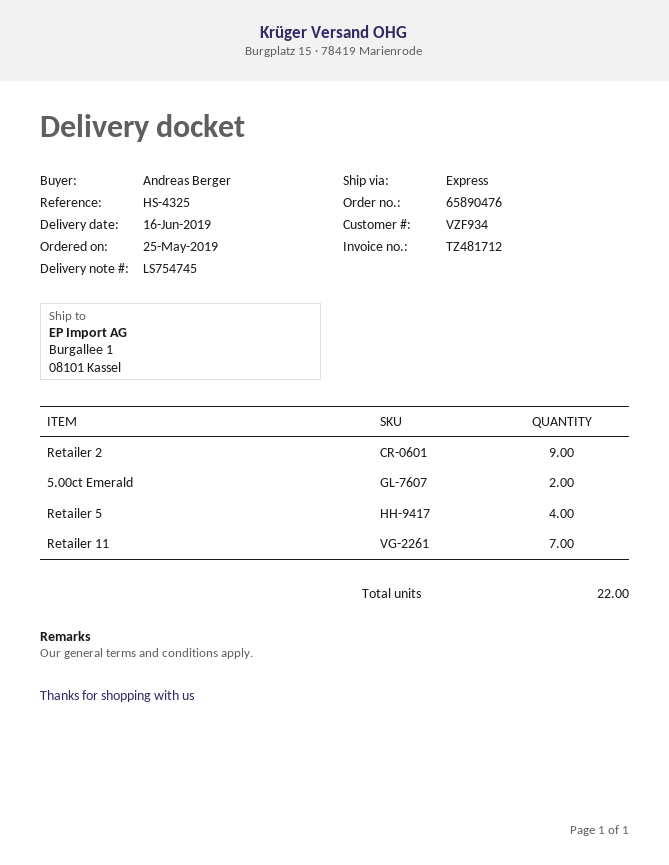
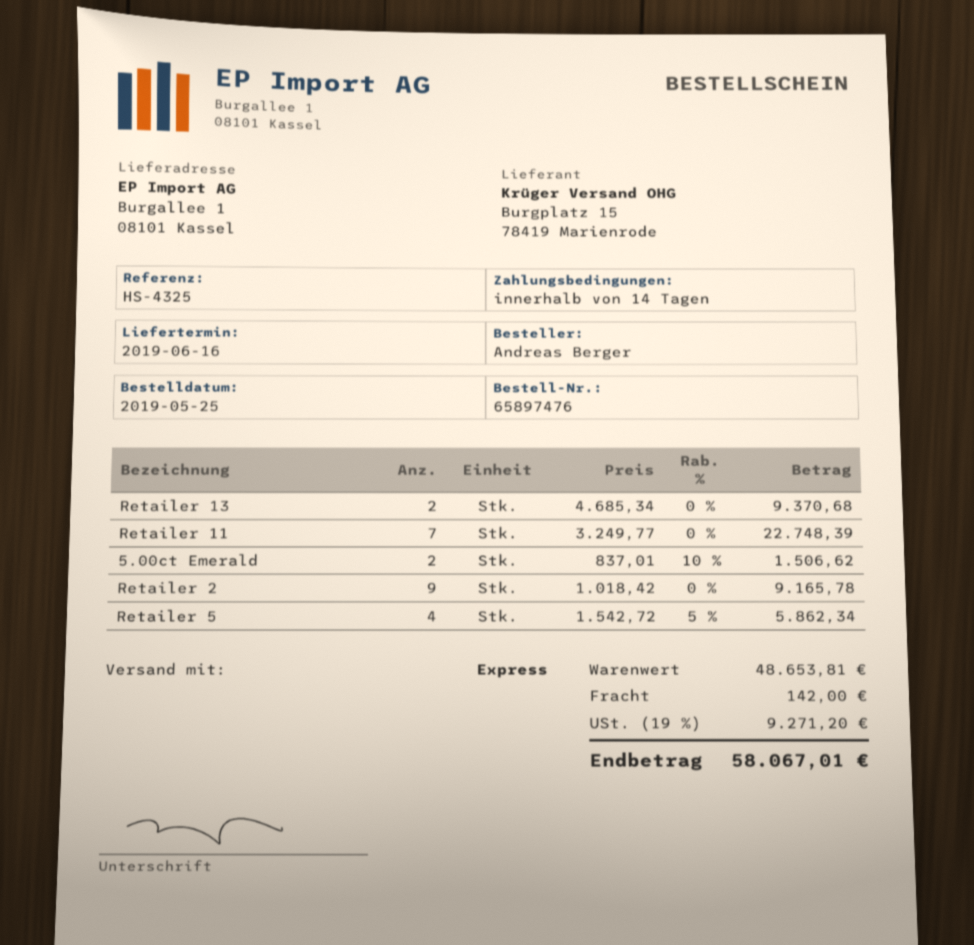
order number: 65890476 -> 65897476
Retailer 13: none -> 2

